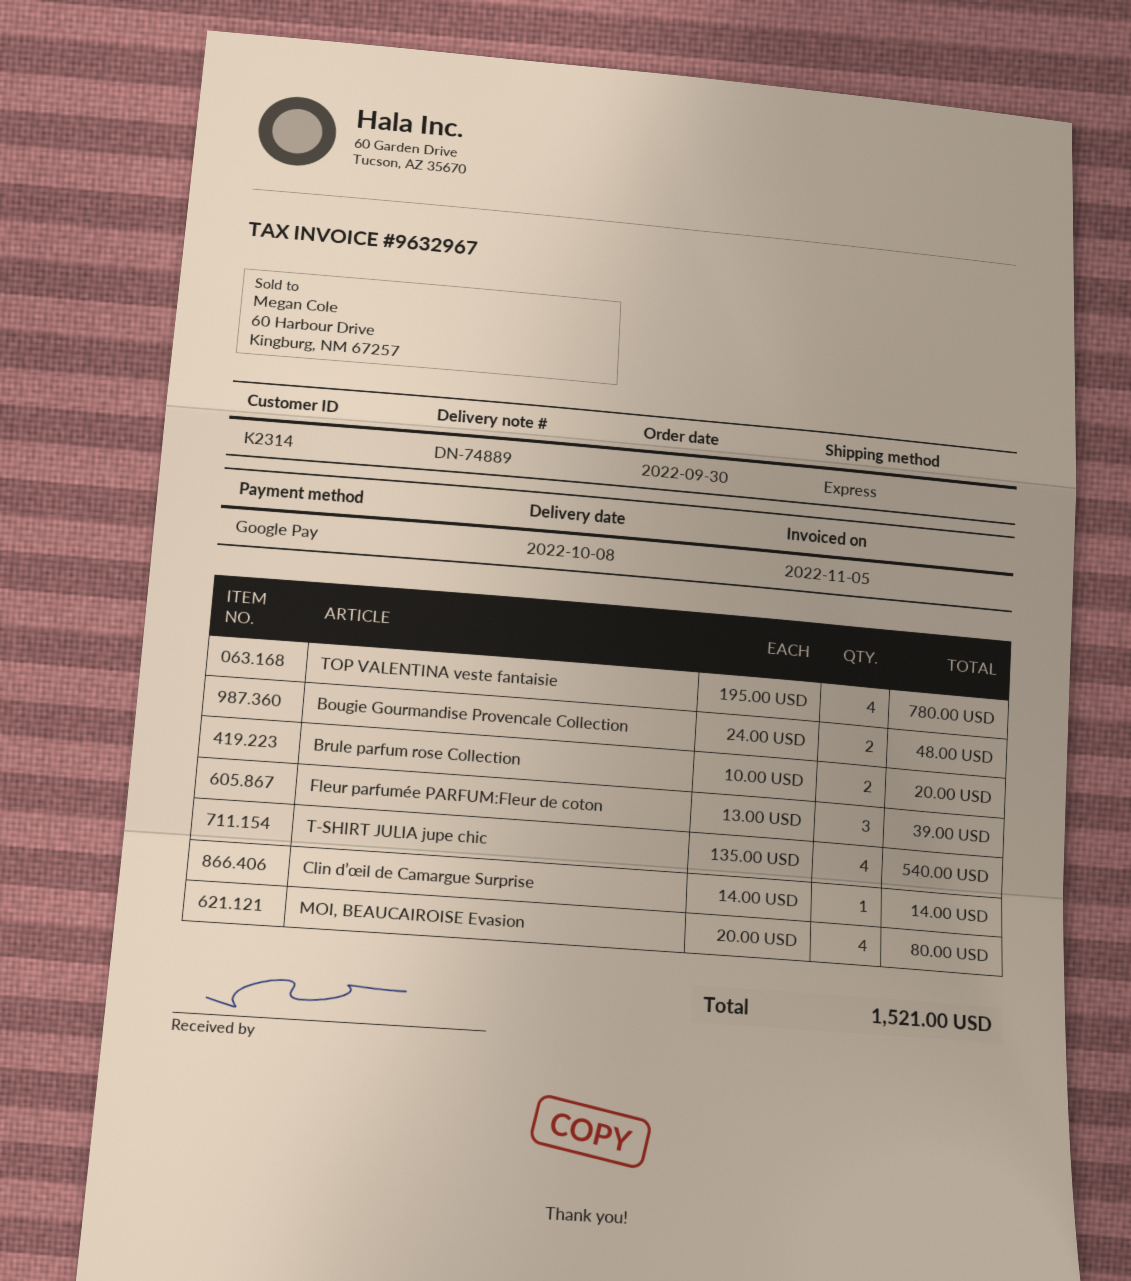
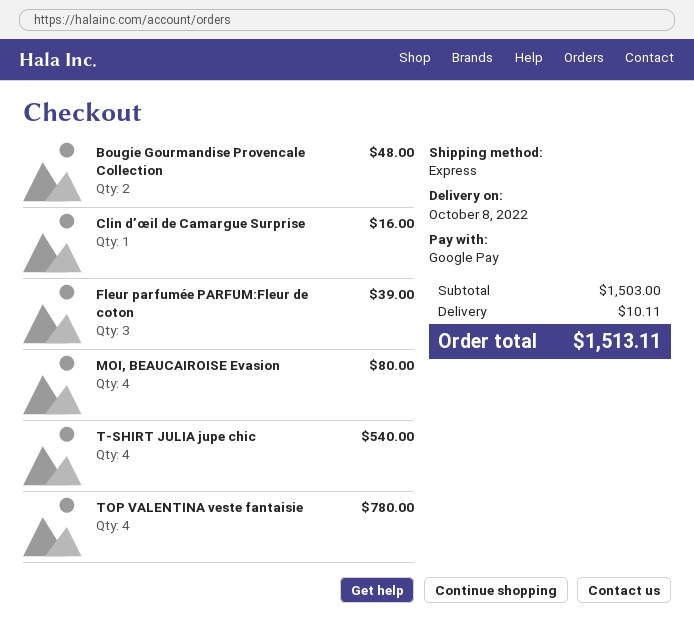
Brule parfum rose Collection: 2 for 20.00 -> none
Clin d’œil de Camargue Surprise: 1 for 14.00 -> 1 for 16.00
shipping: none -> 10.11
total: 1521.00 -> 1513.11

